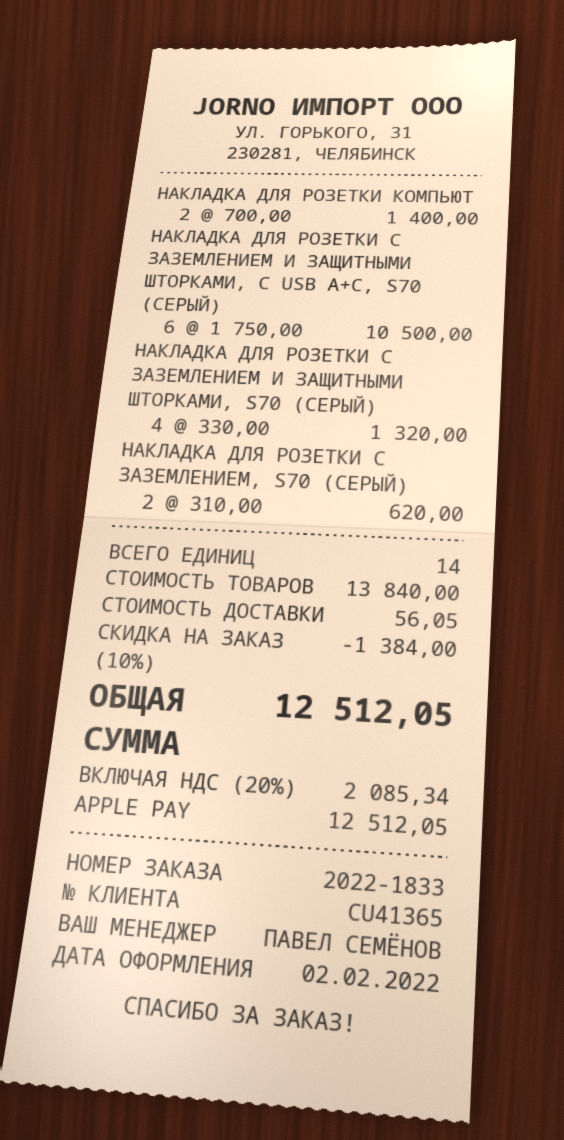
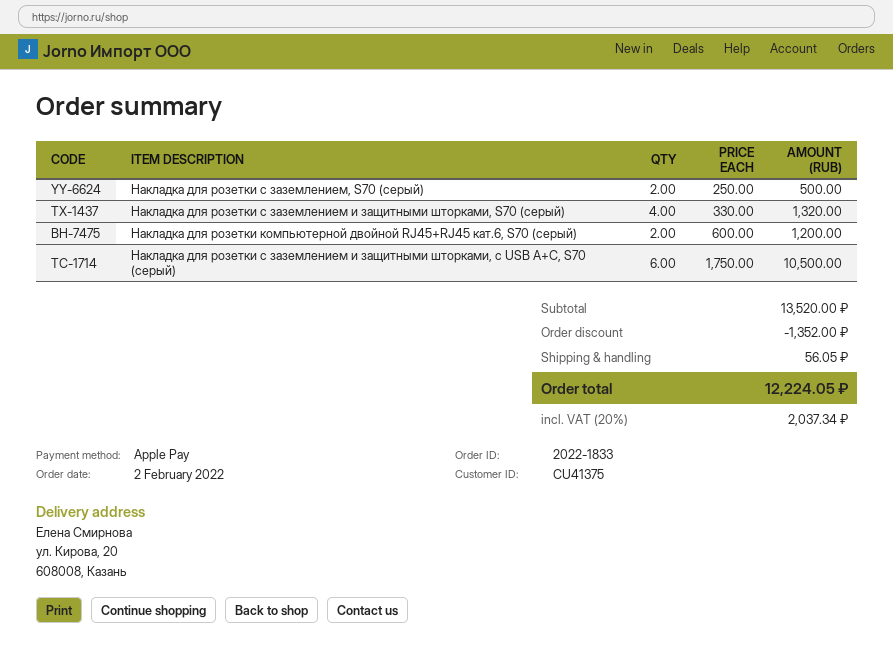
customer number: CU41365 -> CU41375
НАКЛАДКА ДЛЯ РОЗЕТКИ КОМПЬЮТ: 2 x 700.00 = 1400.00 -> 2 x 600.00 = 1200.00
НАКЛАДКА ДЛЯ РОЗЕТКИ С ЗАЗЕМЛЕНИЕМ, S70 (СЕРЫЙ): 2 x 310.00 = 620.00 -> 2 x 250.00 = 500.00
subtotal: 13840.00 -> 13520.00
discount: 1384.00 -> 1352.00
tax: 20% = 2085.34 -> 20% = 2037.34
total: 12512.05 -> 12224.05

